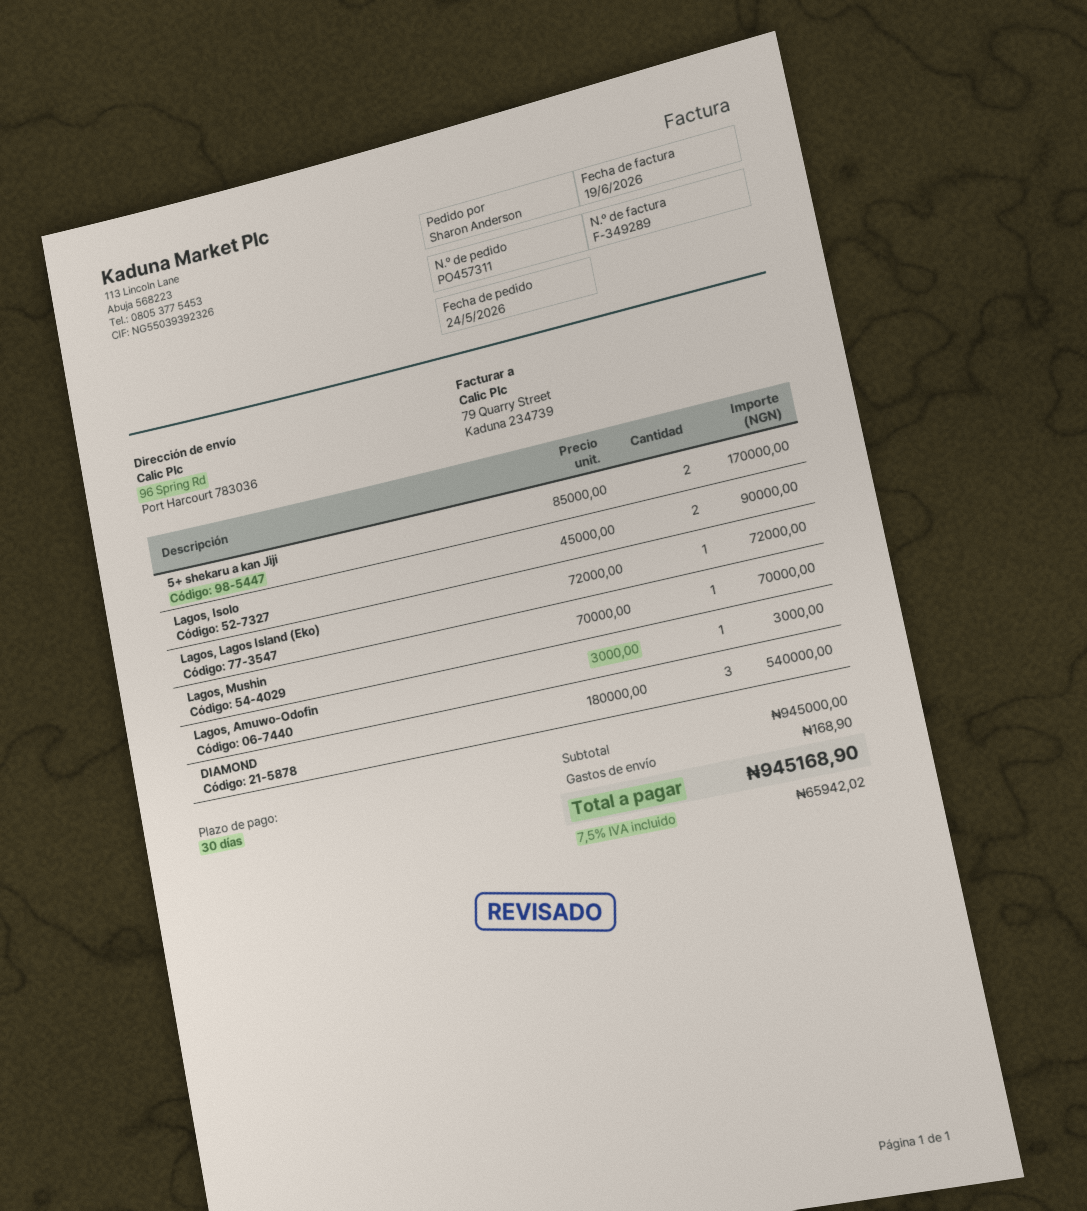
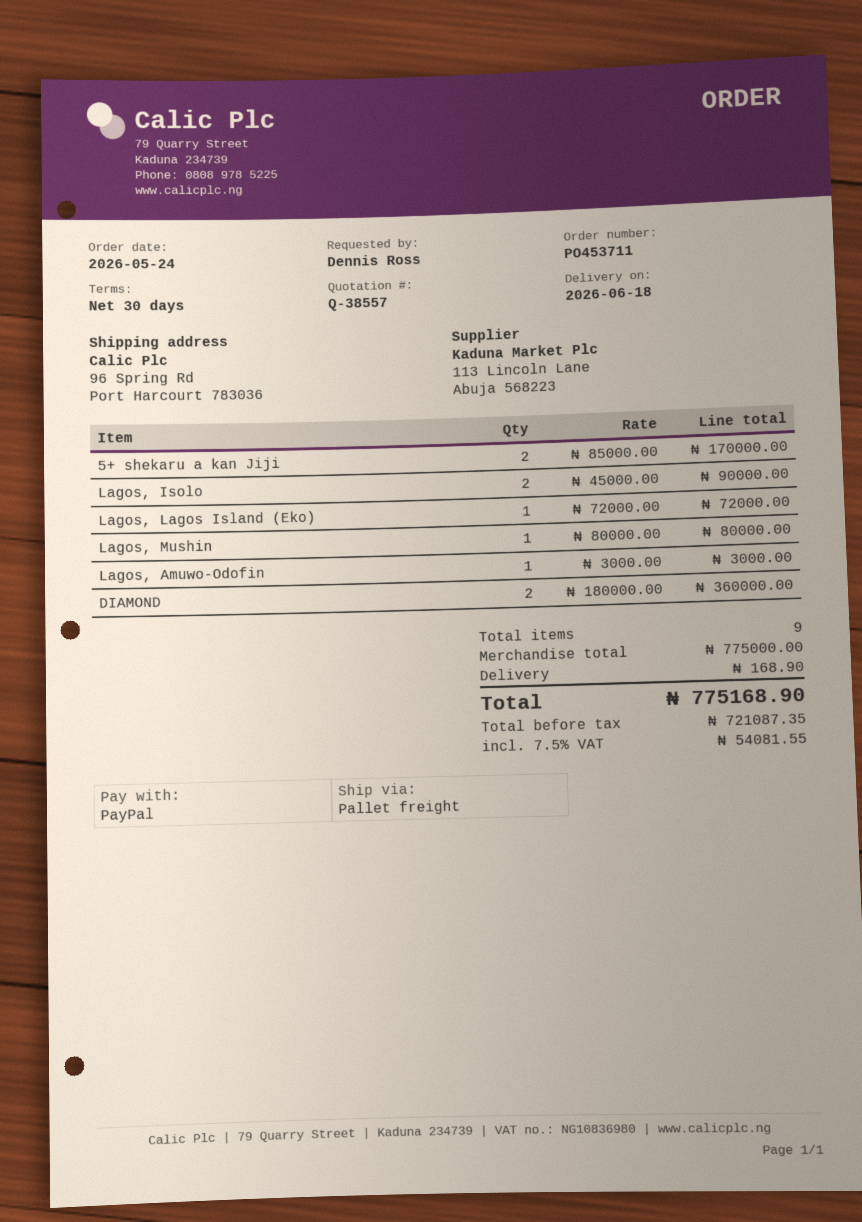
order number: PO457311 -> PO453711
ordered by: Sharon Anderson -> Dennis Ross
Lagos, Mushin: 1 x 70000.00 = 70000.00 -> 1 x 80000.00 = 80000.00
DIAMOND: 3 x 180000.00 = 540000.00 -> 2 x 180000.00 = 360000.00
subtotal: 945000.00 -> 775000.00
tax: 7.5% = 65942.02 -> 7.5% = 54081.55
total: 945168.90 -> 775168.90

